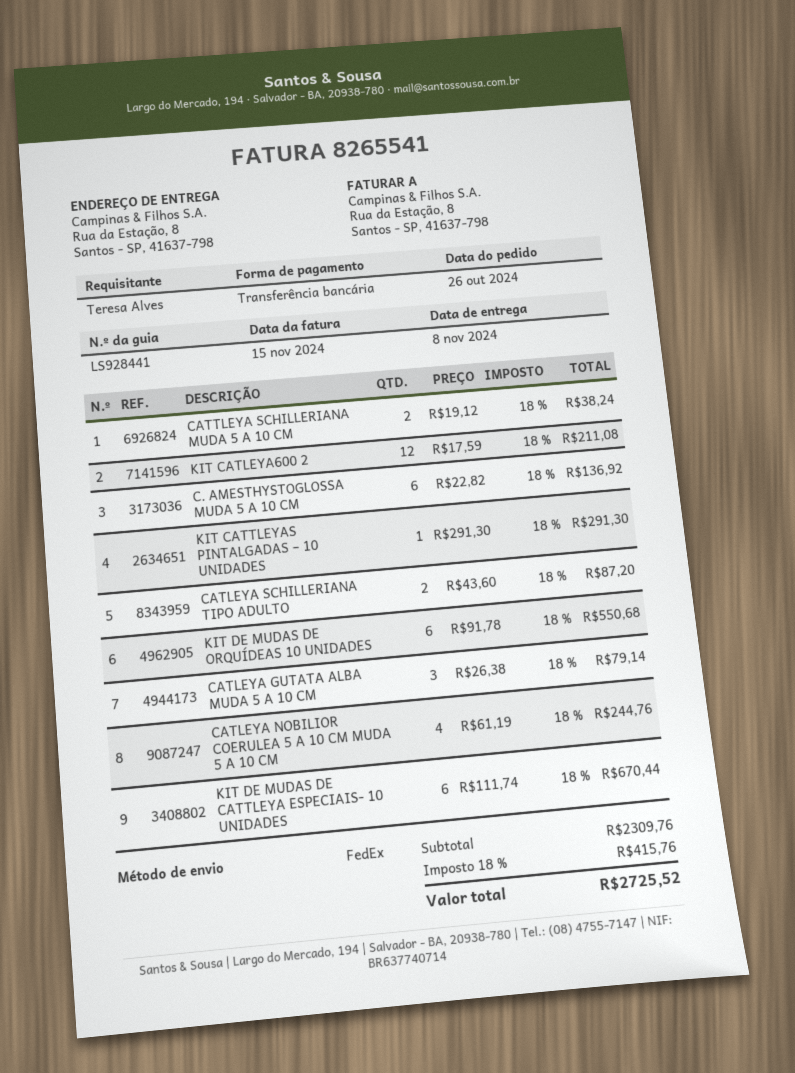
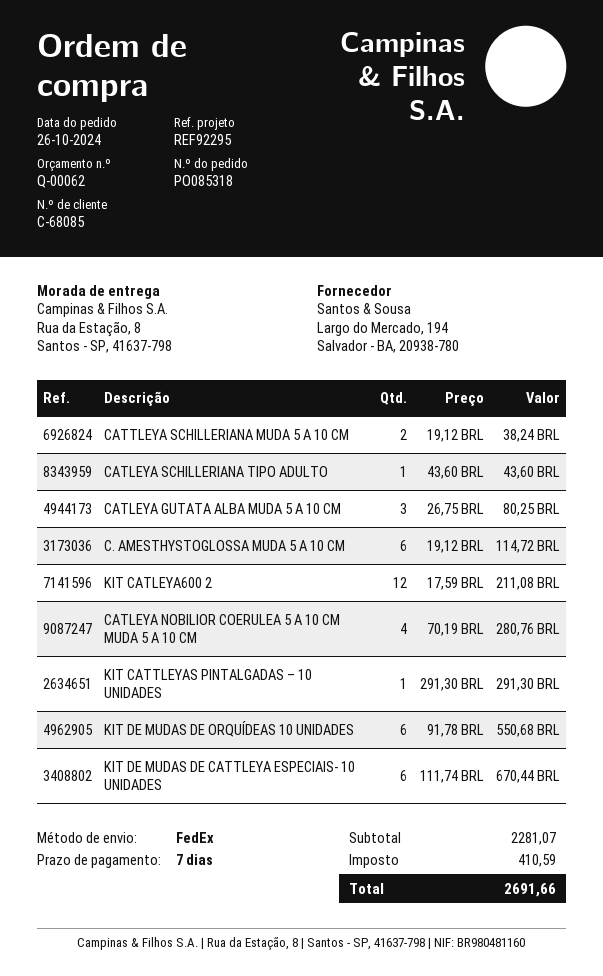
C. AMESTHYSTOGLOSSA MUDA 5 A 10 CM: 6 x 22.82 = 136.92 -> 6 x 19.12 = 114.72
CATLEYA SCHILLERIANA TIPO ADULTO: 2 x 43.60 = 87.20 -> 1 x 43.60 = 43.60
CATLEYA GUTATA ALBA MUDA 5 A 10 CM: 3 x 26.38 = 79.14 -> 3 x 26.75 = 80.25
CATLEYA NOBILIOR COERULEA 5 A 10 CM MUDA 5 A 10 CM: 4 x 61.19 = 244.76 -> 4 x 70.19 = 280.76
subtotal: 2309.76 -> 2281.07
tax: 415.76 -> 410.59
total: 2725.52 -> 2691.66

